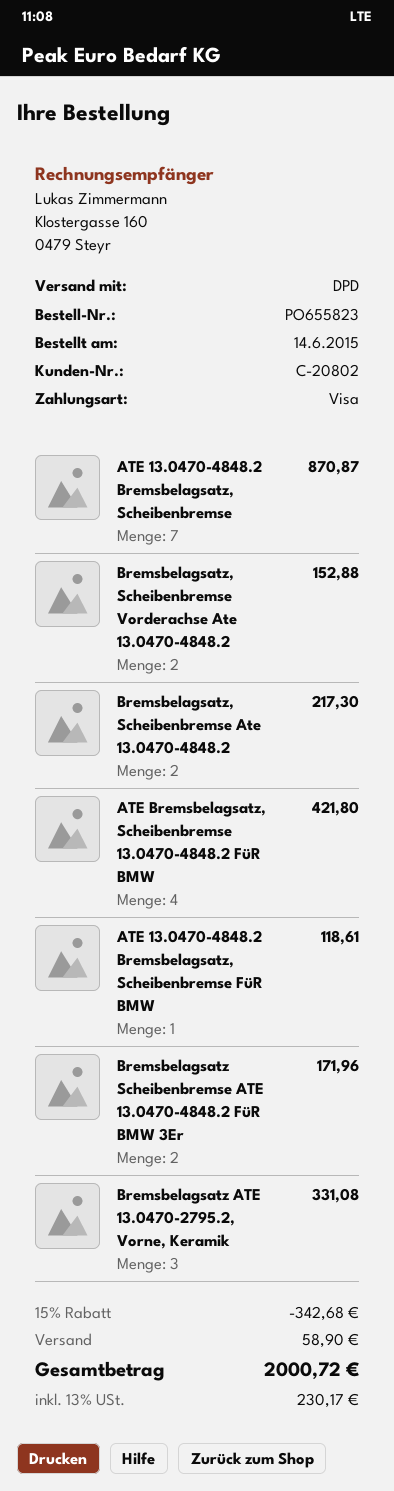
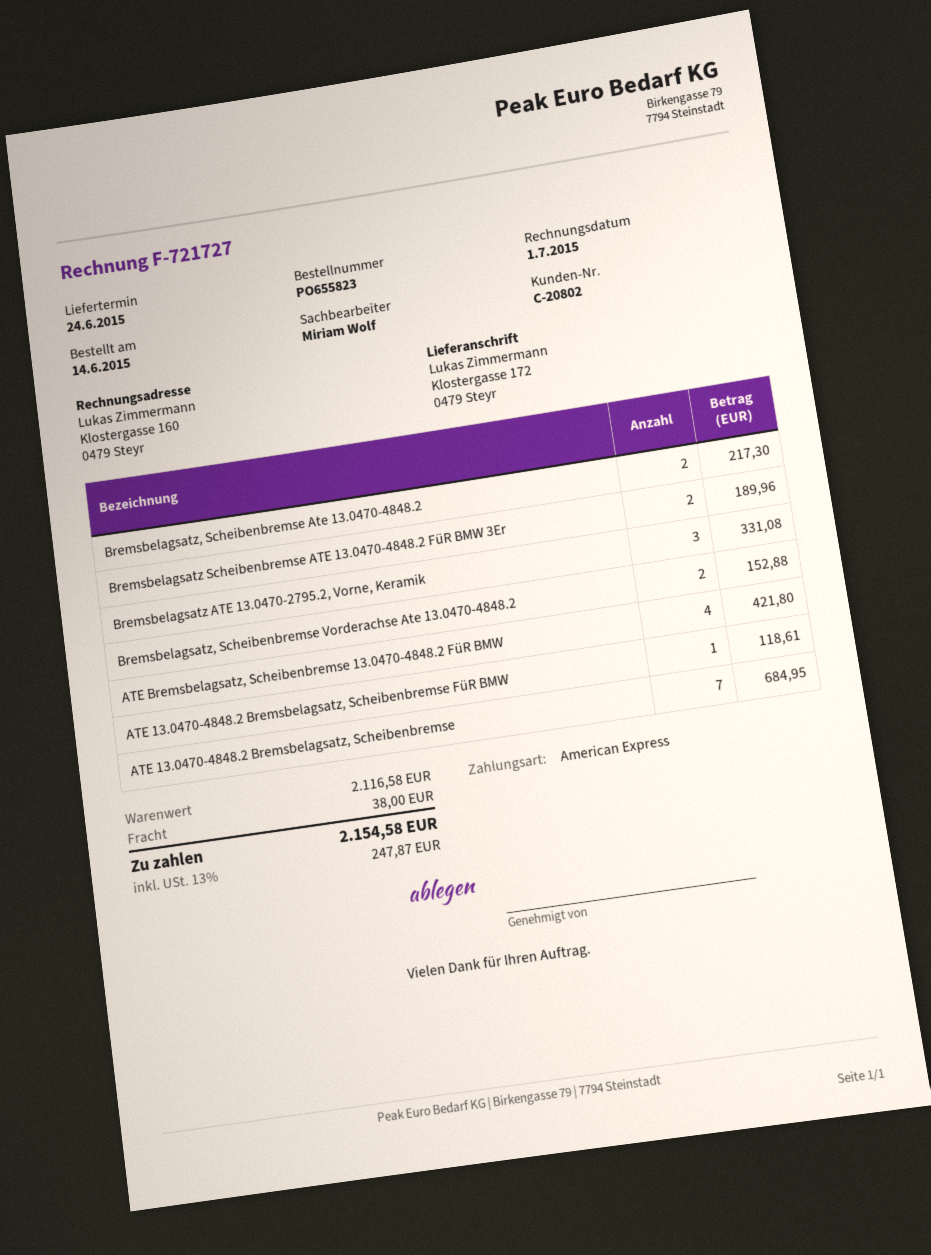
payment method: Visa -> American Express
ATE 13.0470-4848.2 Bremsbelagsatz, Scheibenbremse: 7 for 870.87 -> 7 for 684.95
Bremsbelagsatz Scheibenbremse ATE 13.0470-4848.2 FüR BMW 3Er: 2 for 171.96 -> 2 for 189.96
discount: 15% = 342.68 -> none
shipping: 58.90 -> 38.00
tax: 13% = 230.17 -> 13% = 247.87
total: 2000.72 -> 2154.58

